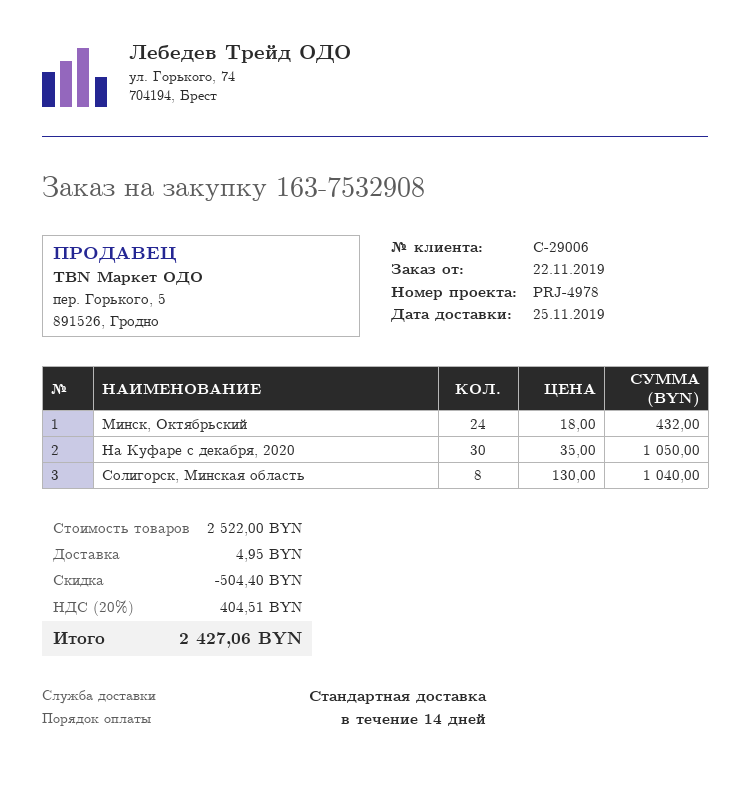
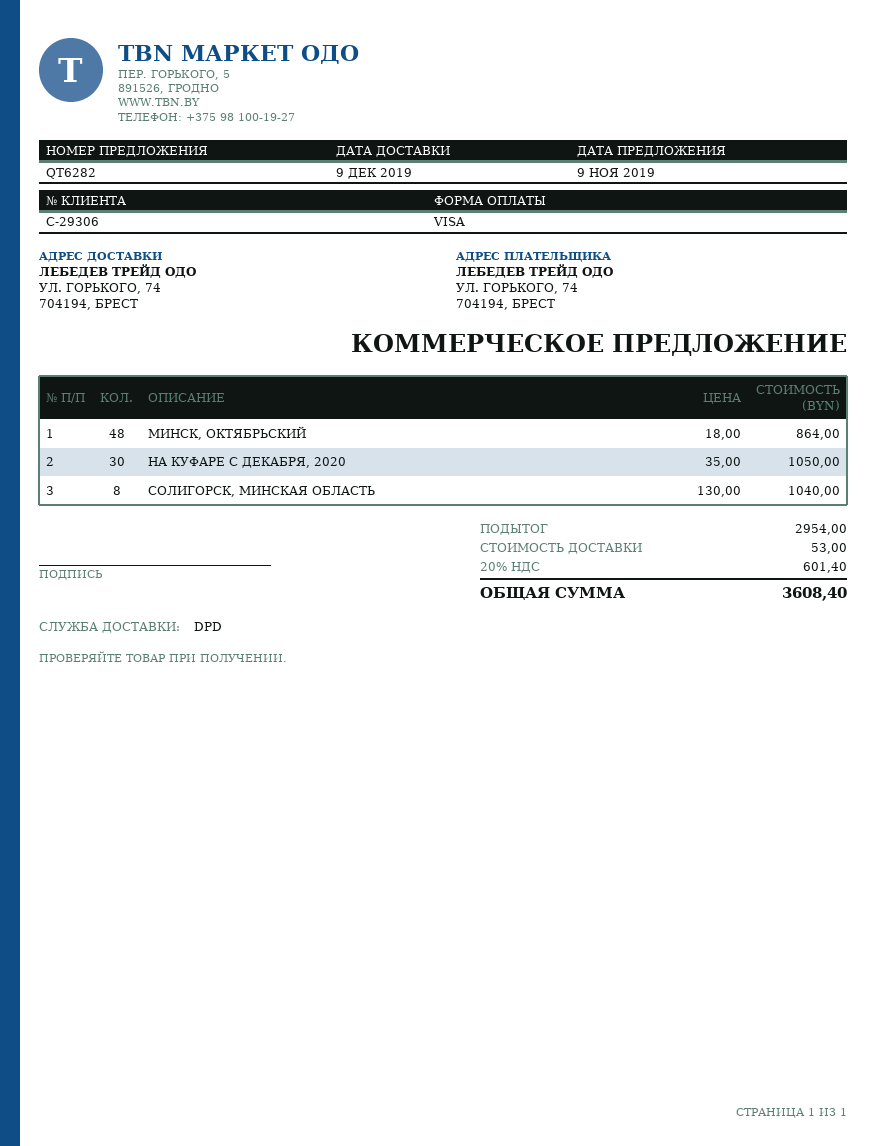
delivery date: 2019-11-25 -> 2019-12-09
customer number: C-29006 -> C-29306
shipping method: standard -> DPD
Минск, Октябрьский: 24 x 18.00 = 432.00 -> 48 x 18.00 = 864.00
subtotal: 2522.00 -> 2954.00
discount: 504.40 -> none
shipping: 4.95 -> 53.00
tax: 20% = 404.51 -> 20% = 601.40
total: 2427.06 -> 3608.40

